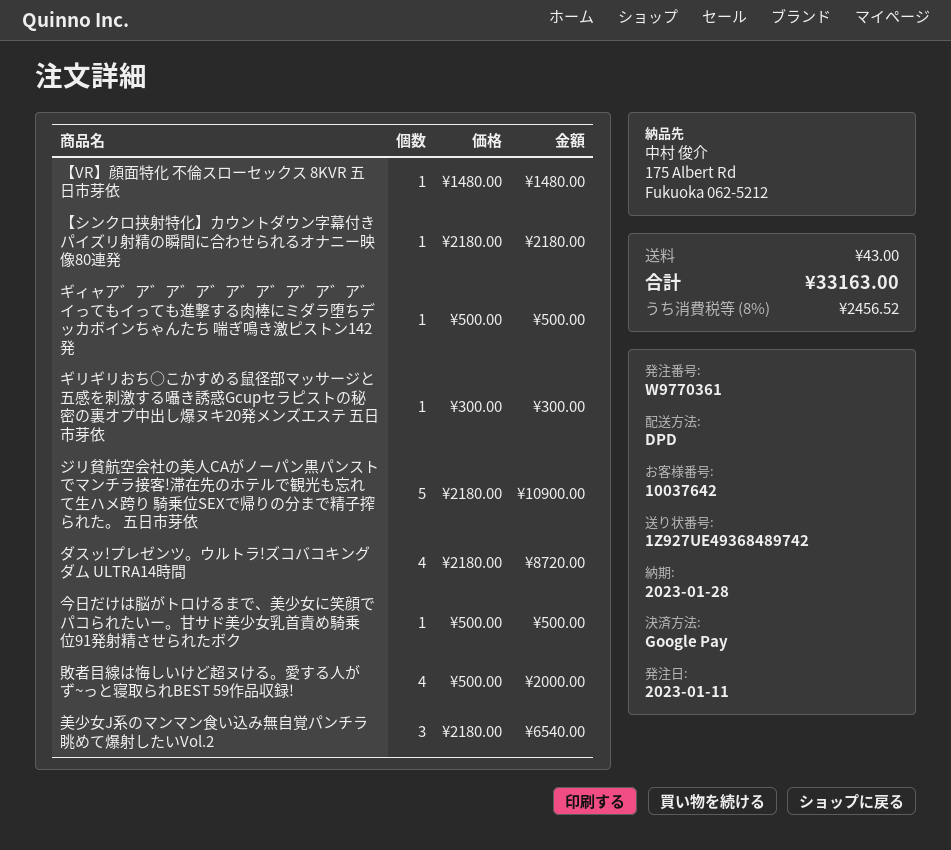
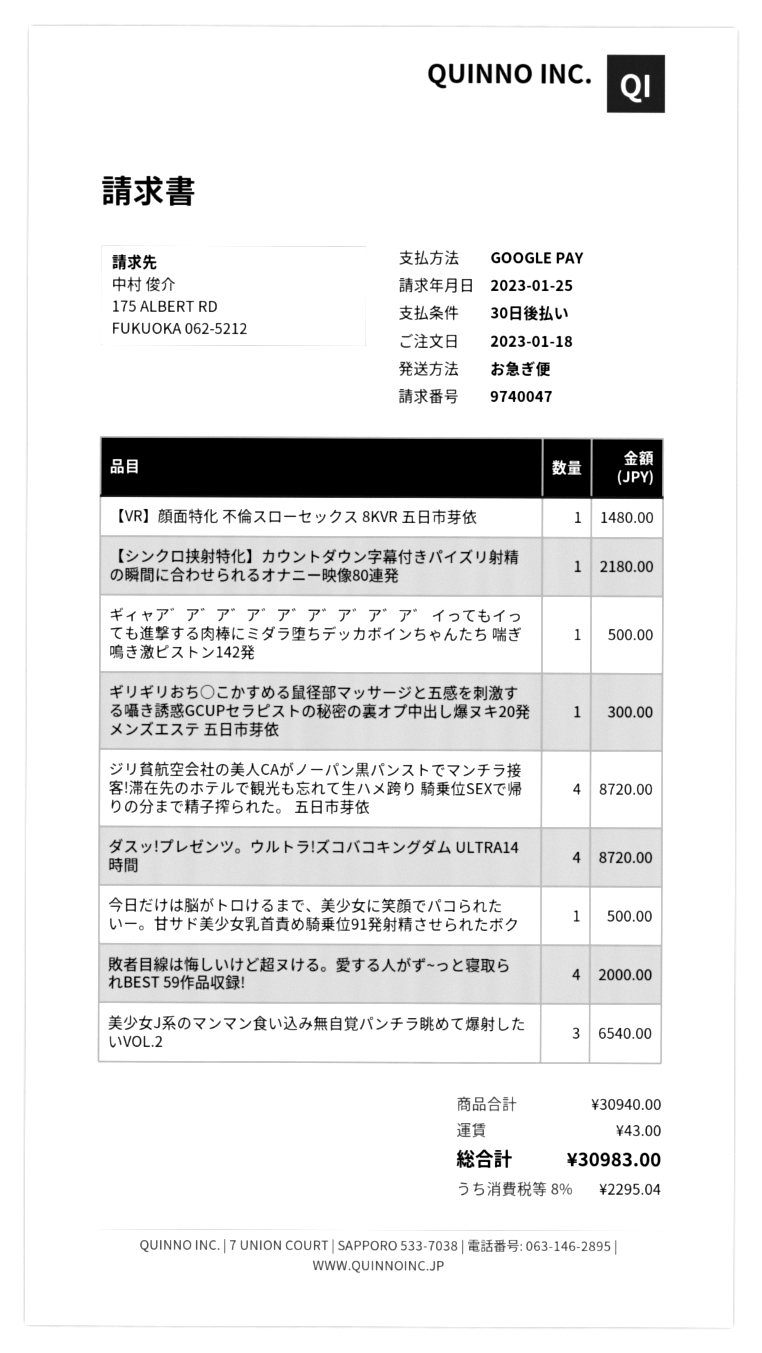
order date: 2023-01-11 -> 2023-01-18
shipping method: DPD -> express
ジリ貧航空会社の美人CAがノーパン黒パンストでマンチラ接客!滞在先のホテルで観光も忘れて生ハメ跨り 騎乗位SEXで帰りの分まで精子搾られた。 五日市芽依: 5 for 10900.00 -> 4 for 8720.00
tax: 8% = 2456.52 -> 8% = 2295.04
total: 33163.00 -> 30983.00

